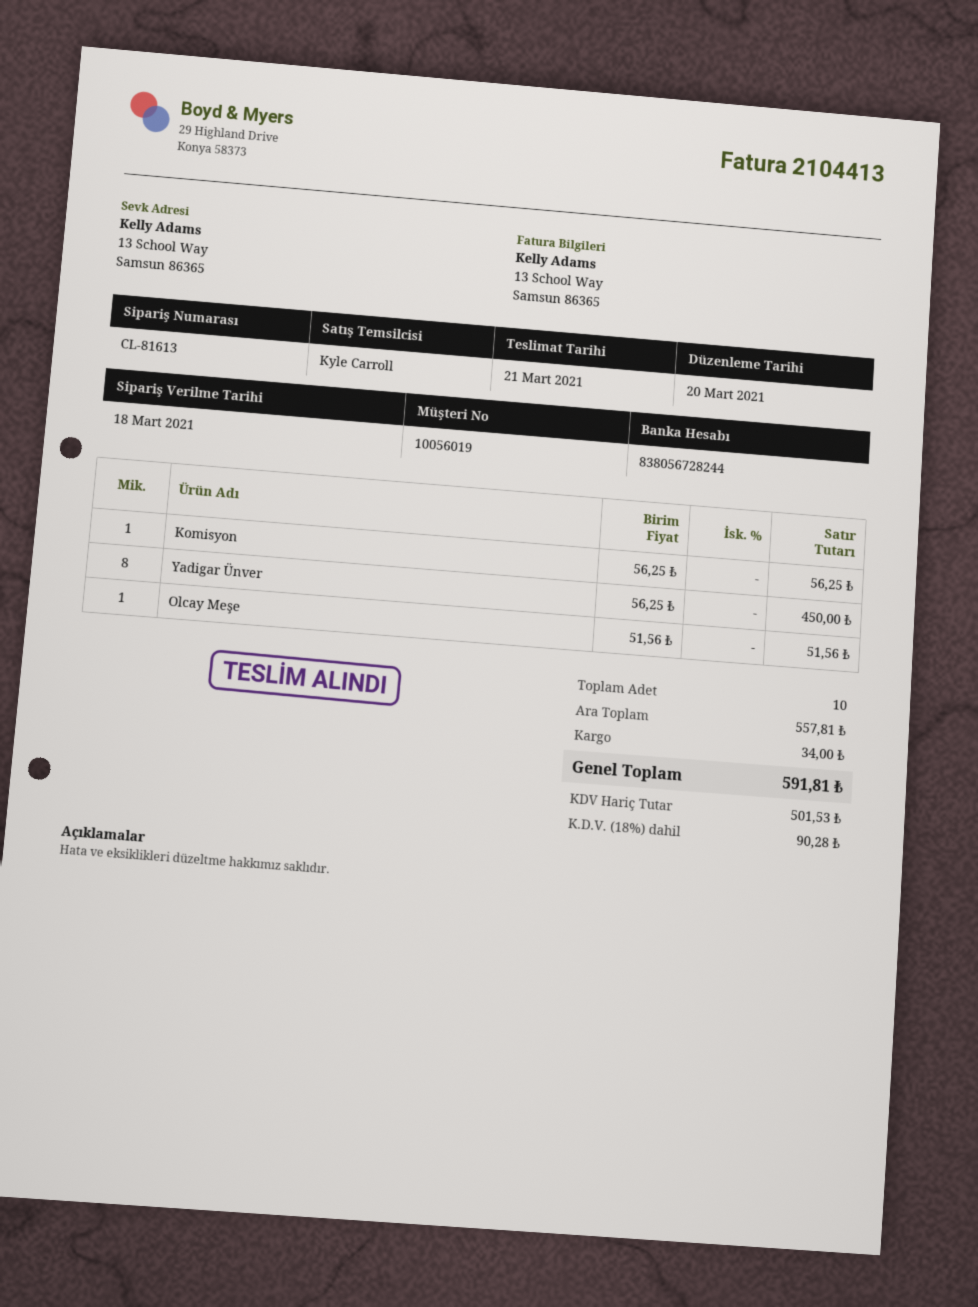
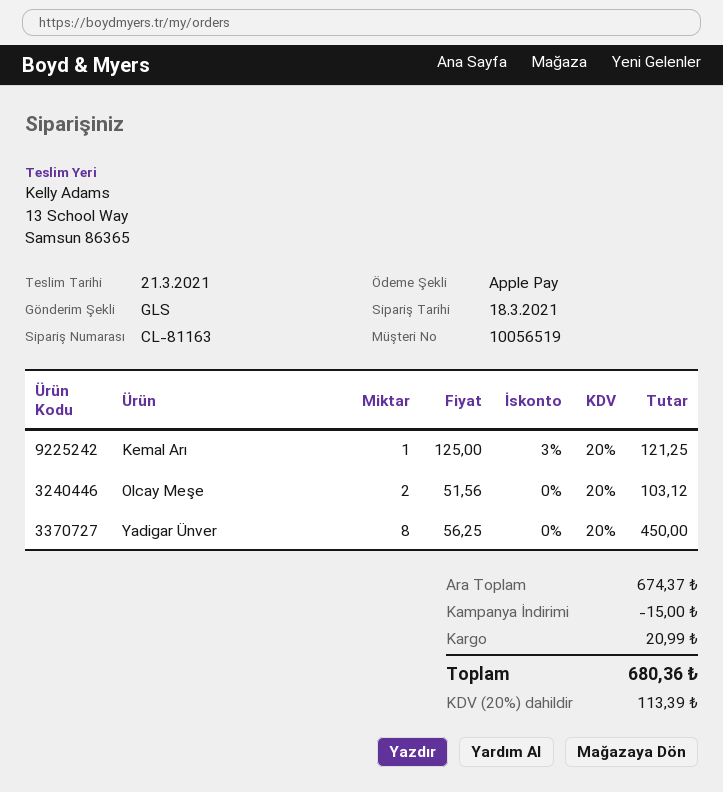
order number: CL-81613 -> CL-81163
customer number: 10056019 -> 10056519
Komisyon: 1 x 56.25 = 56.25 -> none
Olcay Meşe: 1 x 51.56 = 51.56 -> 2 x 51.56 = 103.12
Kemal Arı: none -> 1 x 125.00 - 3% = 121.25
subtotal: 557.81 -> 674.37
discount: none -> 15.00
shipping: 34.00 -> 20.99
tax: 18% = 90.28 -> 20% = 113.39
total: 591.81 -> 680.36

